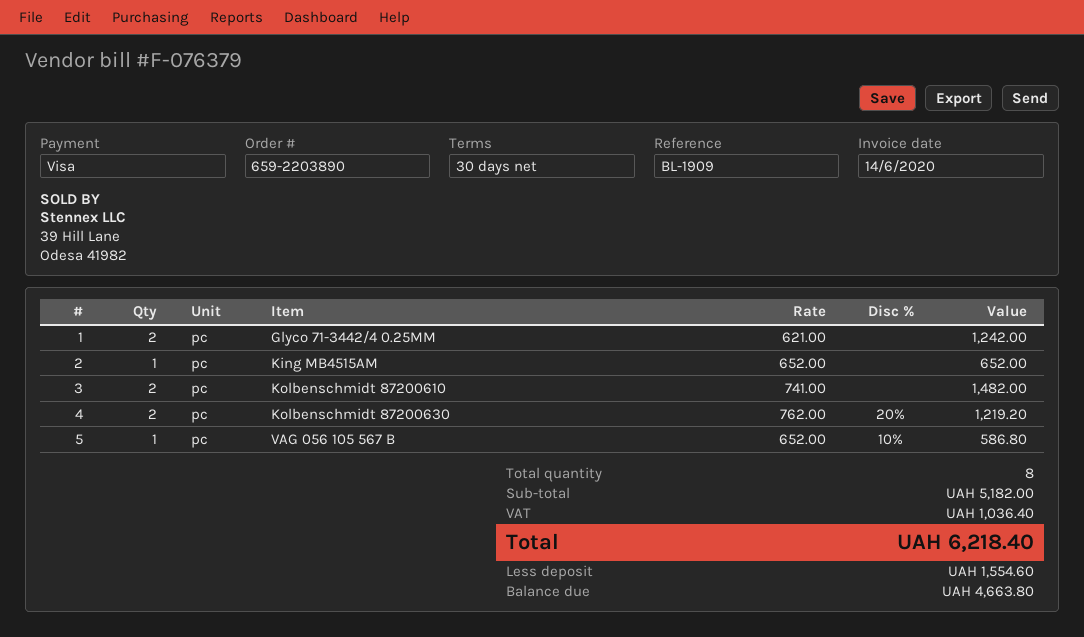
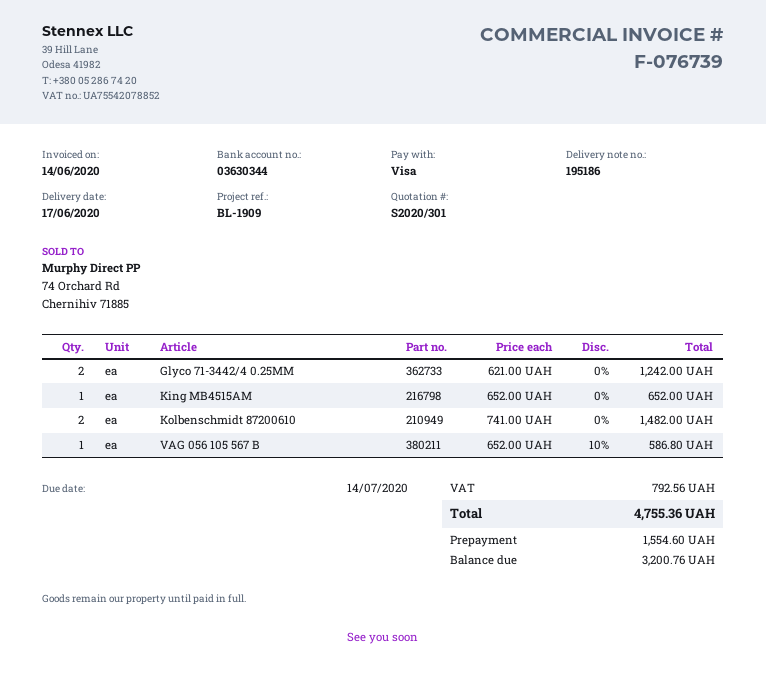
invoice number: F-076379 -> F-076739
Kolbenschmidt 87200630: 2 x 762.00 - 20% = 1219.20 -> none
tax: 1036.40 -> 792.56
total: 6218.40 -> 4755.36
balance: 4663.80 -> 3200.76

